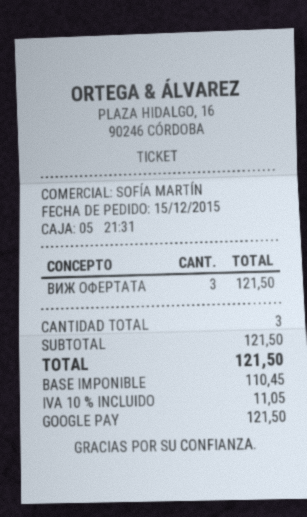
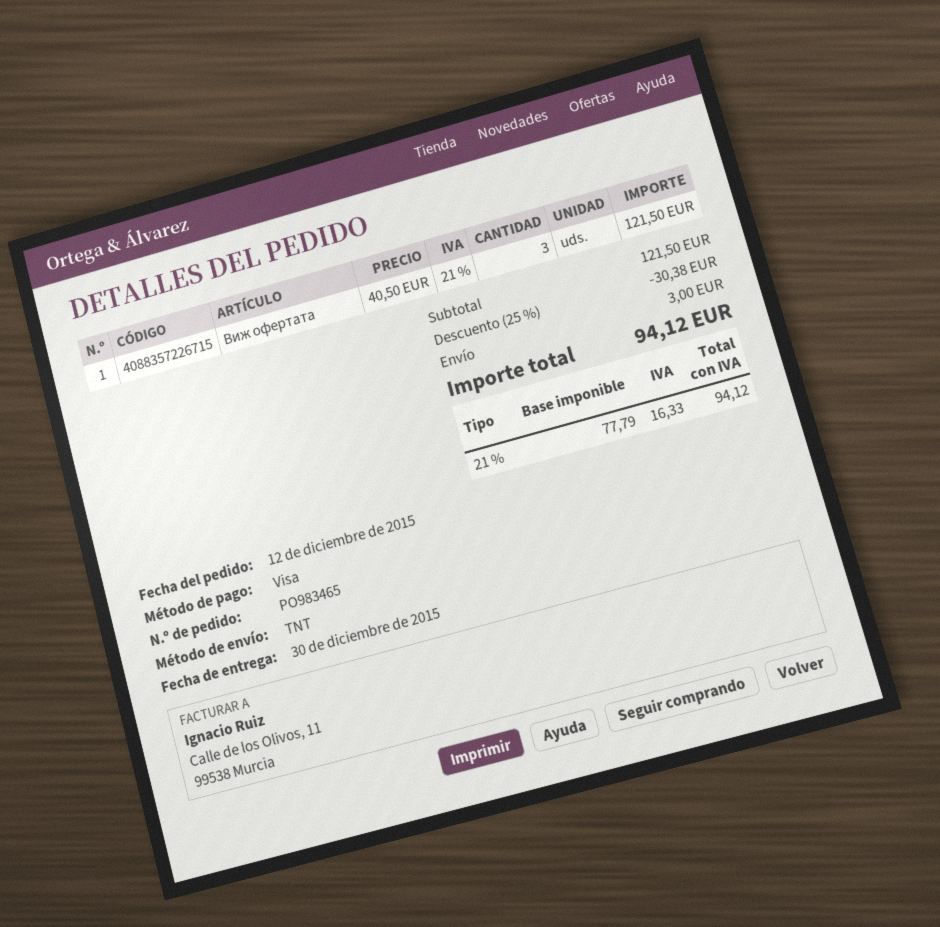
order date: 2015-12-15 -> 2015-12-12
payment method: Google Pay -> Visa
discount: none -> 25% = 30.38
shipping: none -> 3.00
net: 110.45 -> 77.79
tax: 10% = 11.05 -> 21% = 16.33
total: 121.50 -> 94.12

